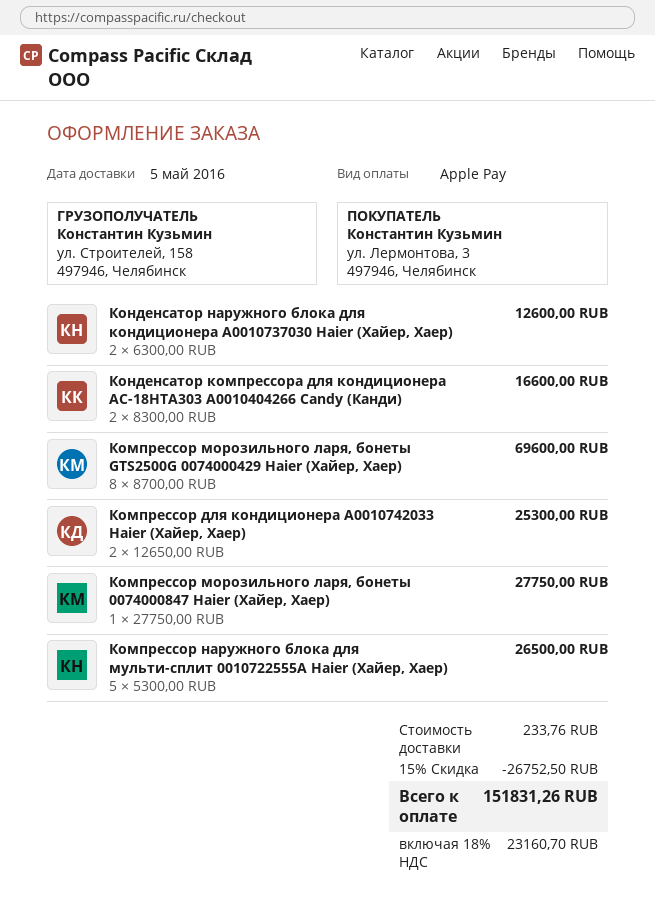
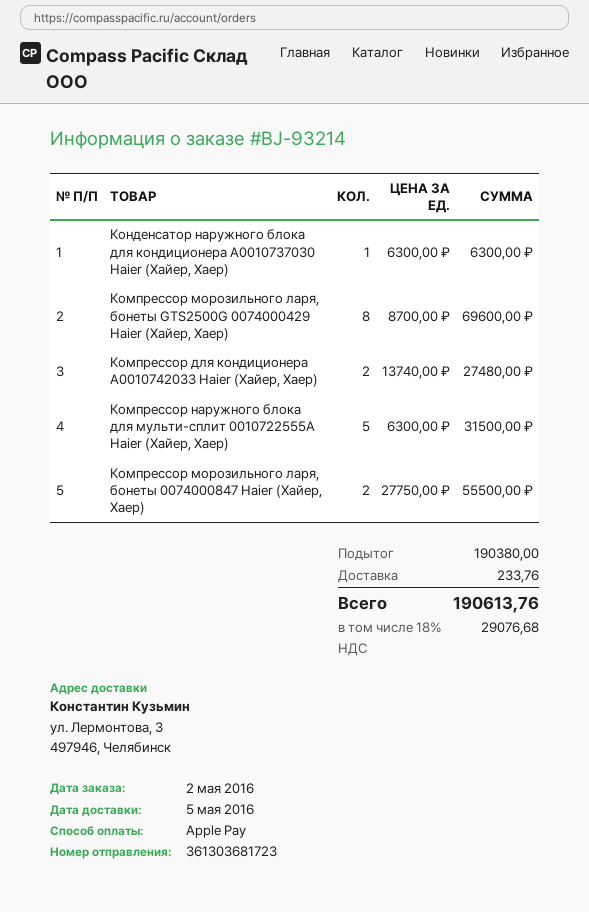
ship to: ул. Строителей, 158, 497946, Челябинск -> ул. Лермонтова, 3, 497946, Челябинск
Конденсатор наружного блока для кондиционера A0010737030 Haier (Хайер, Хаер): 2 x 6300.00 = 12600.00 -> 1 x 6300.00 = 6300.00
Конденсатор компрессора для кондиционера AC-18HTA303 A0010404266 Candy (Канди): 2 x 8300.00 = 16600.00 -> none
Компрессор для кондиционера A0010742033 Haier (Хайер, Хаер): 2 x 12650.00 = 25300.00 -> 2 x 13740.00 = 27480.00
Компрессор морозильного ларя, бонеты 0074000847 Haier (Хайер, Хаер): 1 x 27750.00 = 27750.00 -> 2 x 27750.00 = 55500.00
Компрессор наружного блока для мульти-сплит 0010722555A Haier (Хайер, Хаер): 5 x 5300.00 = 26500.00 -> 5 x 6300.00 = 31500.00
discount: 15% = 26752.50 -> none
tax: 18% = 23160.70 -> 18% = 29076.68
total: 151831.26 -> 190613.76

